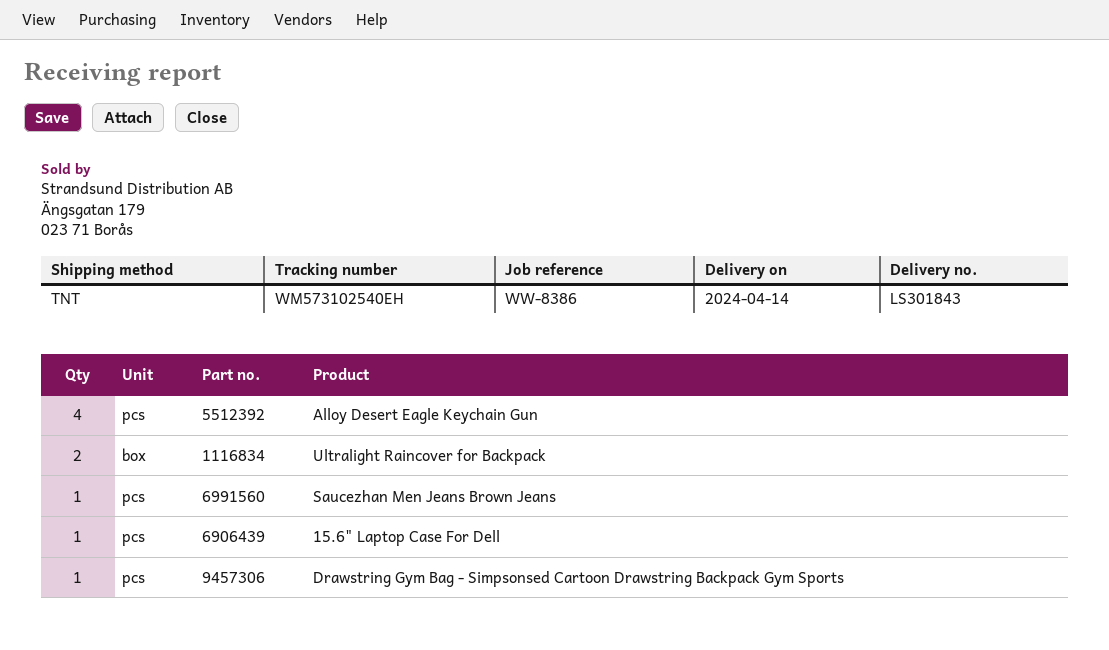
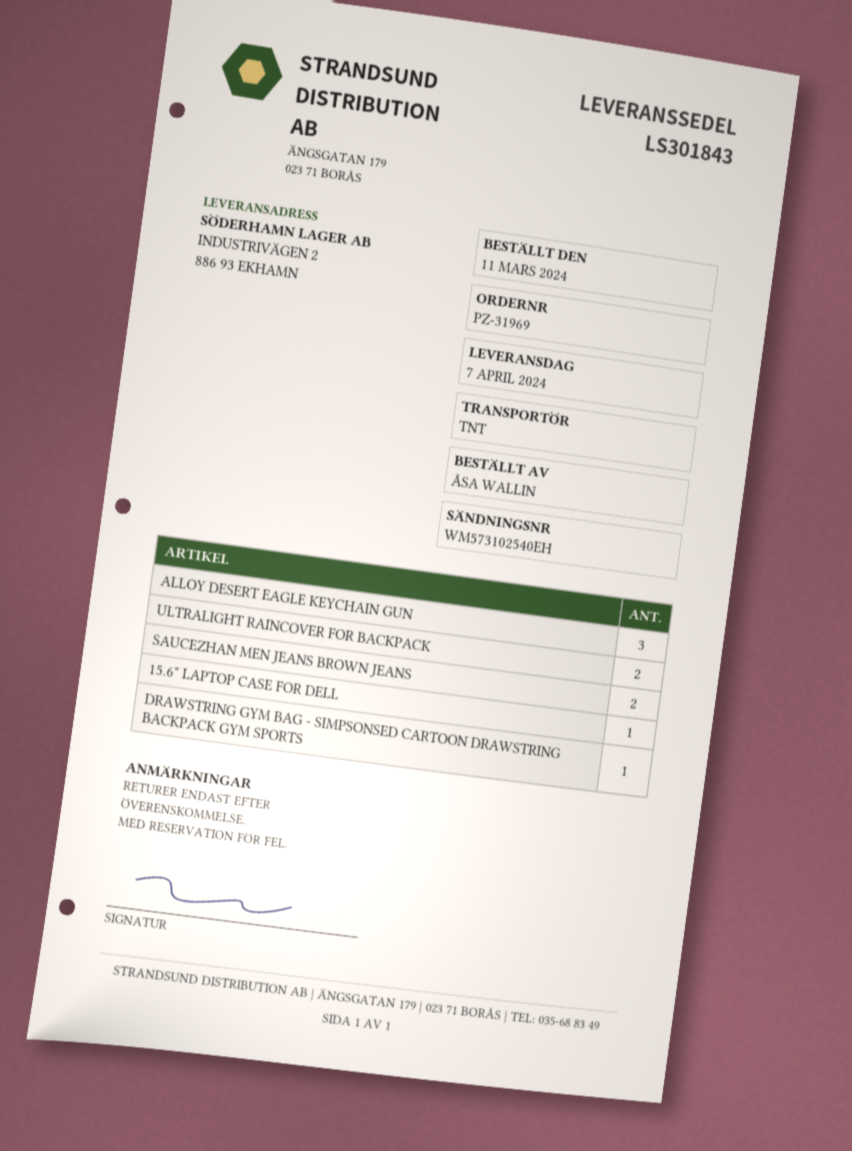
delivery date: 2024-04-14 -> 2024-04-07
Alloy Desert Eagle Keychain Gun: 4 -> 3
Saucezhan Men Jeans Brown Jeans: 1 -> 2

